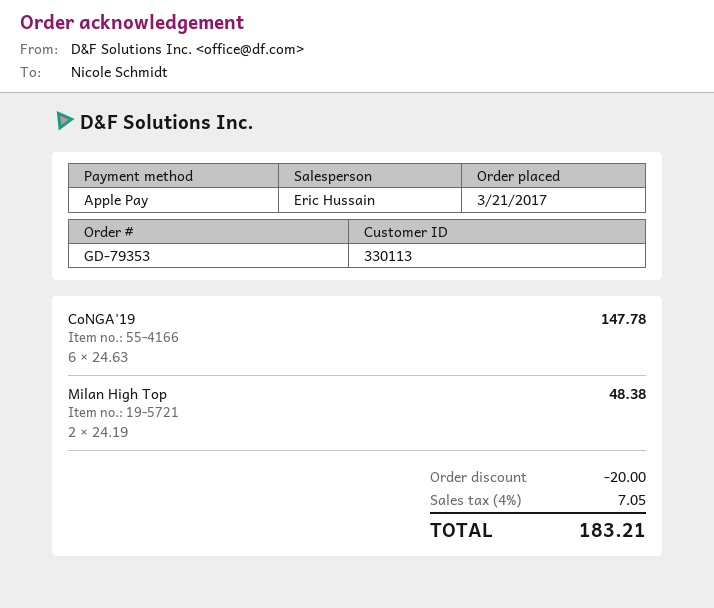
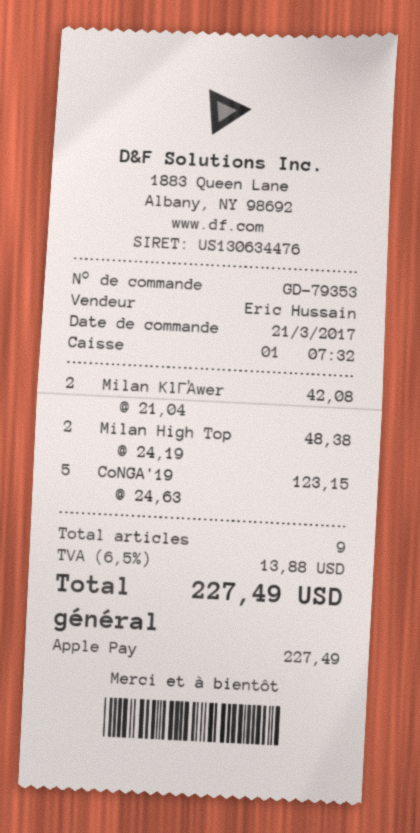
CoNGA'19: 6 x 24.63 = 147.78 -> 5 x 24.63 = 123.15
Milan KlΓΆwer: none -> 2 x 21.04 = 42.08
discount: 20.00 -> none
tax: 4% = 7.05 -> 6.5% = 13.88
total: 183.21 -> 227.49

